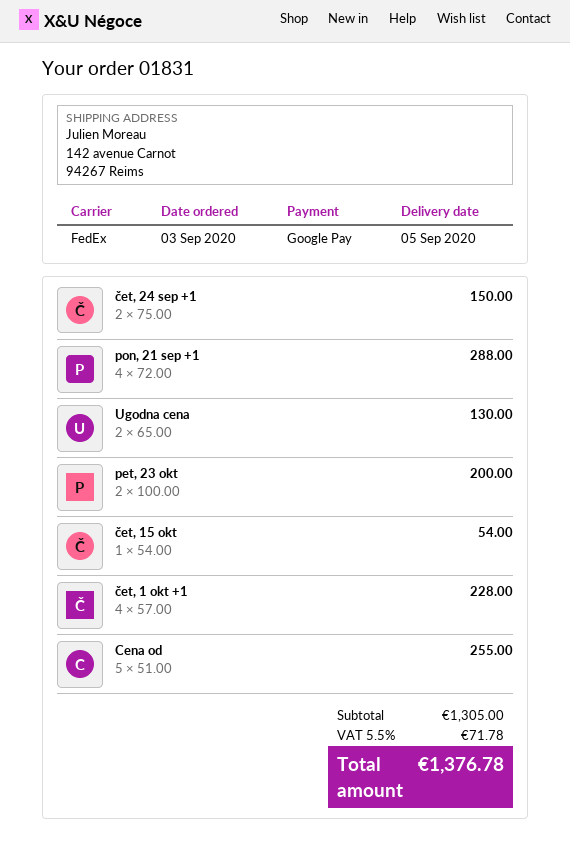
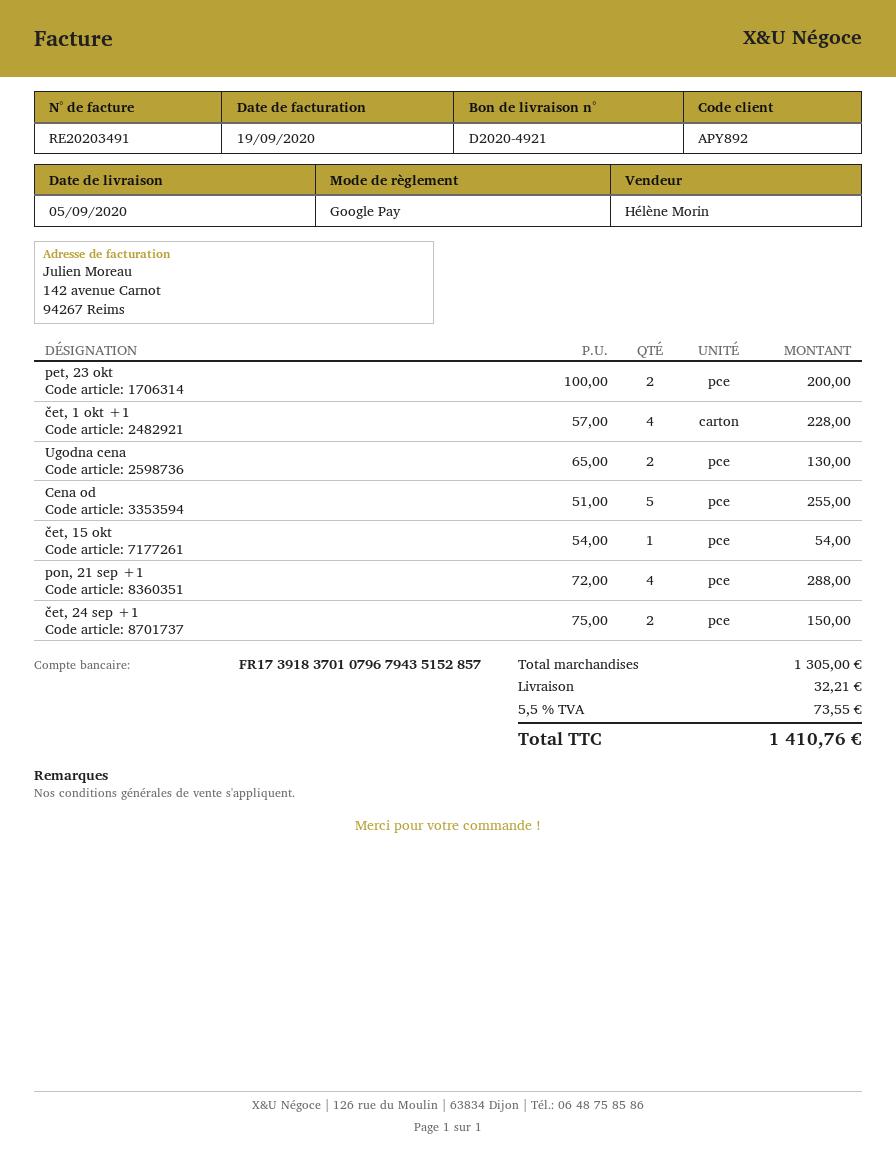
shipping: none -> 32.21
tax: 5.5% = 71.78 -> 5.5% = 73.55
total: 1376.78 -> 1410.76

